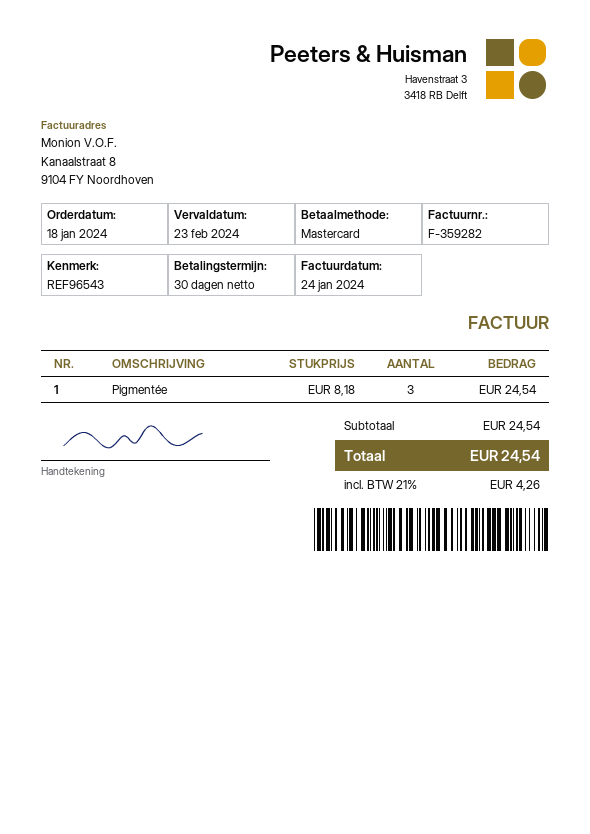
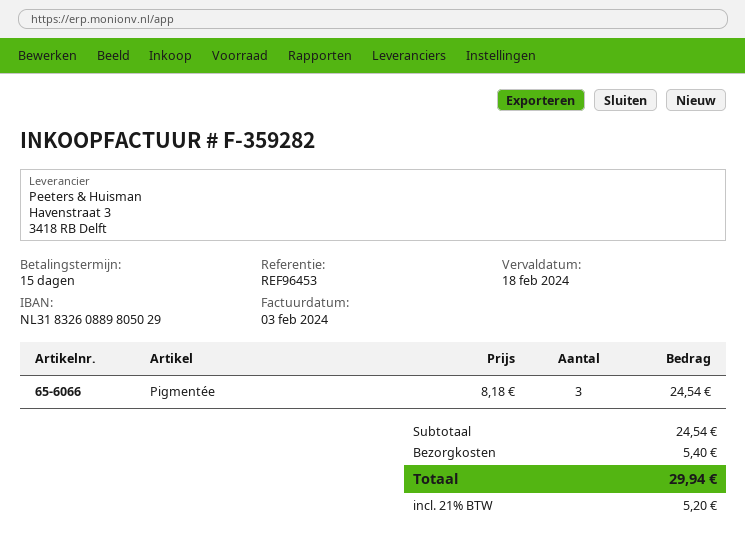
invoice date: 2024-01-24 -> 2024-02-03
payment terms: 30 days -> 15 days
due date: 2024-02-23 -> 2024-02-18
reference: REF96543 -> REF96453
shipping: none -> 5.40
tax: 21% = 4.26 -> 21% = 5.20
total: 24.54 -> 29.94

